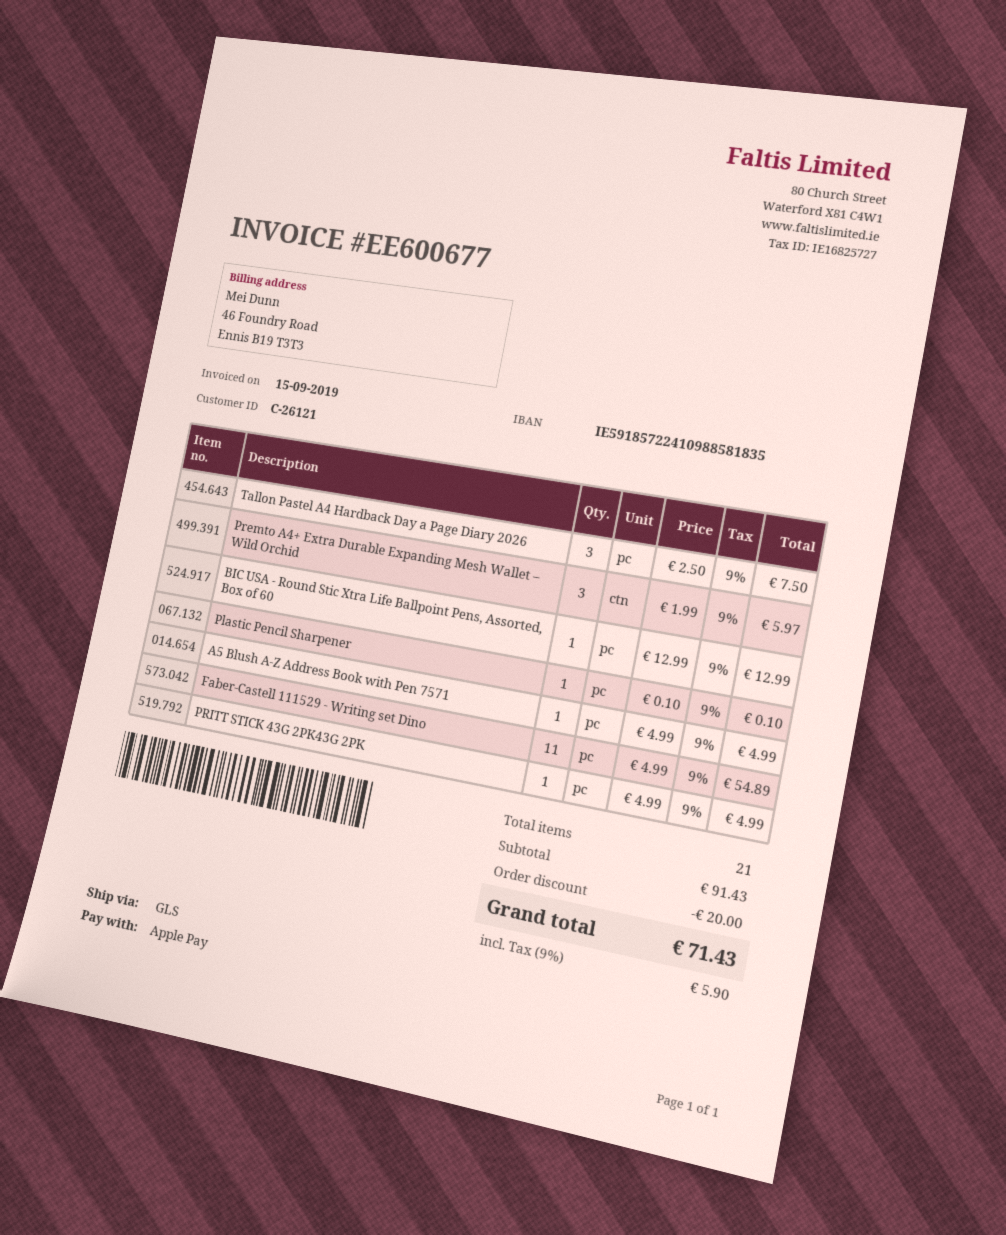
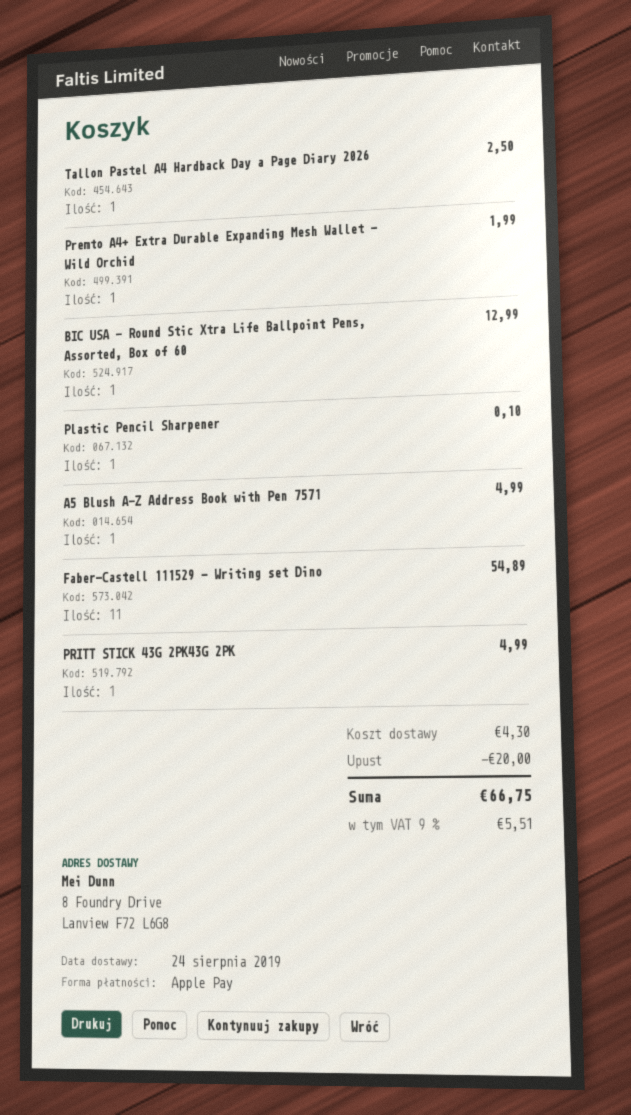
Tallon Pastel A4 Hardback Day a Page Diary 2026: 3 for 7.50 -> 1 for 2.50
Premto A4+ Extra Durable Expanding Mesh Wallet – Wild Orchid: 3 for 5.97 -> 1 for 1.99
shipping: none -> 4.30
tax: 9% = 5.90 -> 9% = 5.51
total: 71.43 -> 66.75

